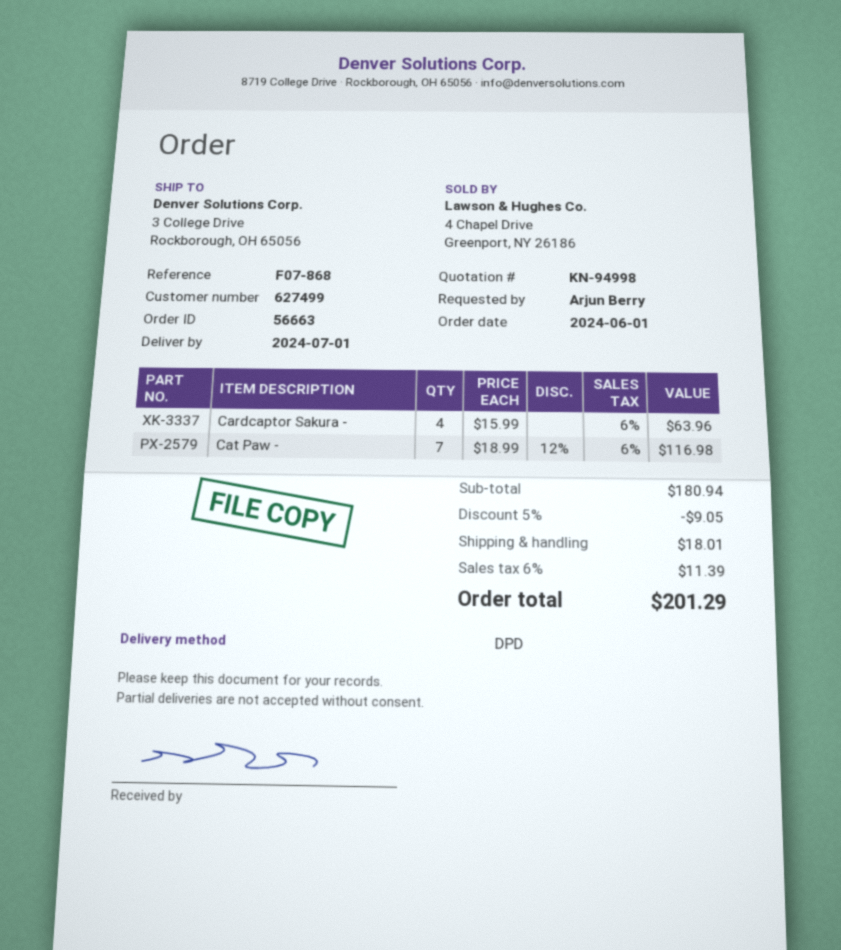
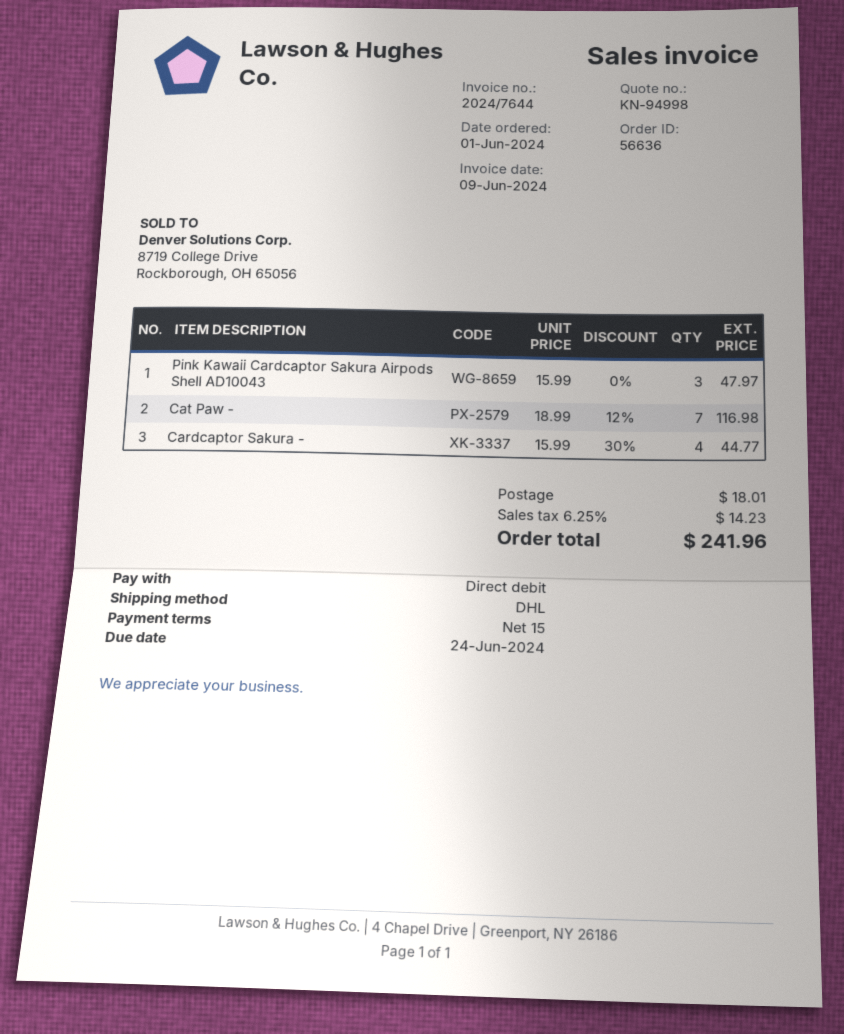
order number: 56663 -> 56636
shipping method: DPD -> DHL
Cardcaptor Sakura -: 4 x 15.99 = 63.96 -> 4 x 15.99 - 30% = 44.77
Pink Kawaii Cardcaptor Sakura Airpods Shell AD10043: none -> 3 x 15.99 = 47.97
discount: 5% = 9.05 -> none
tax: 6% = 11.39 -> 6.25% = 14.23
total: 201.29 -> 241.96

